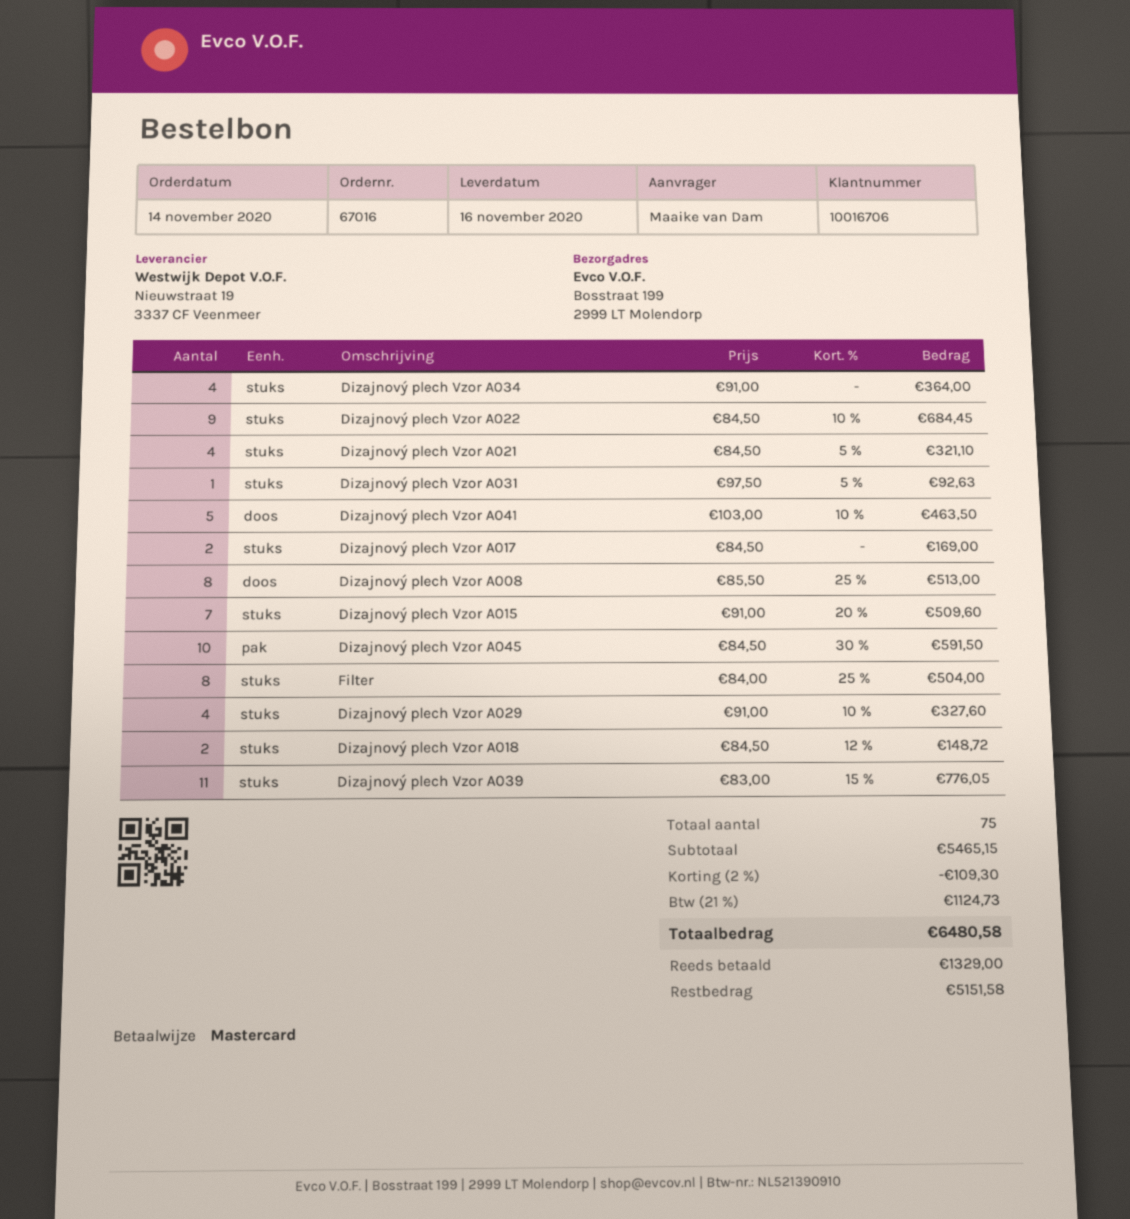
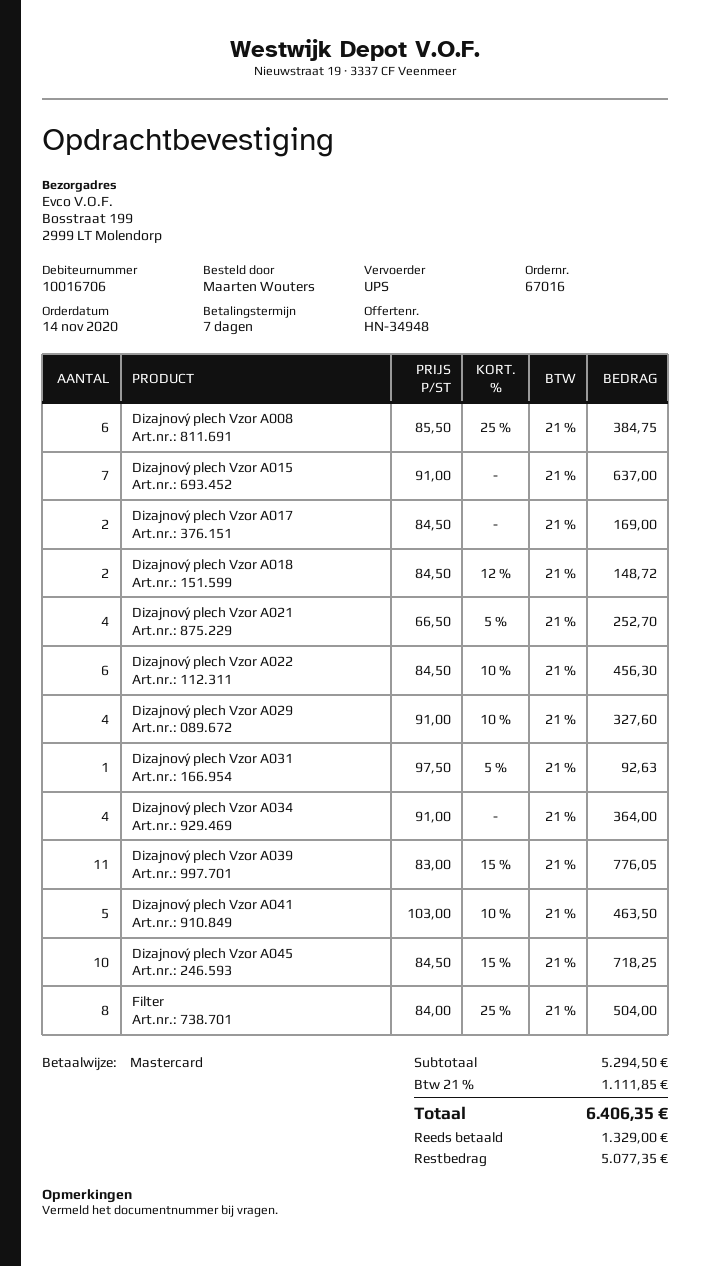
ordered by: Maaike van Dam -> Maarten Wouters
Dizajnový plech Vzor A022: 9 x 84.50 - 10% = 684.45 -> 6 x 84.50 - 10% = 456.30
Dizajnový plech Vzor A021: 4 x 84.50 - 5% = 321.10 -> 4 x 66.50 - 5% = 252.70
Dizajnový plech Vzor A008: 8 x 85.50 - 25% = 513.00 -> 6 x 85.50 - 25% = 384.75
Dizajnový plech Vzor A015: 7 x 91.00 - 20% = 509.60 -> 7 x 91.00 = 637.00
Dizajnový plech Vzor A045: 10 x 84.50 - 30% = 591.50 -> 10 x 84.50 - 15% = 718.25
subtotal: 5465.15 -> 5294.50
discount: 2% = 109.30 -> none
tax: 21% = 1124.73 -> 21% = 1111.85
total: 6480.58 -> 6406.35
balance: 5151.58 -> 5077.35

